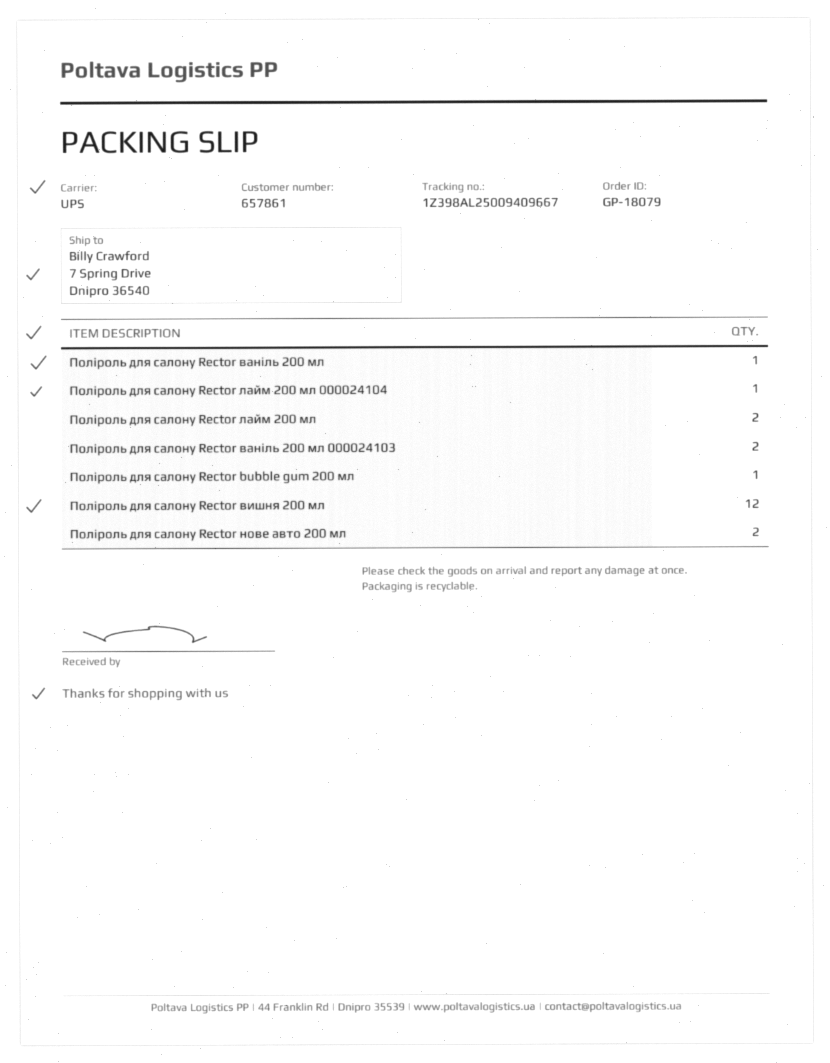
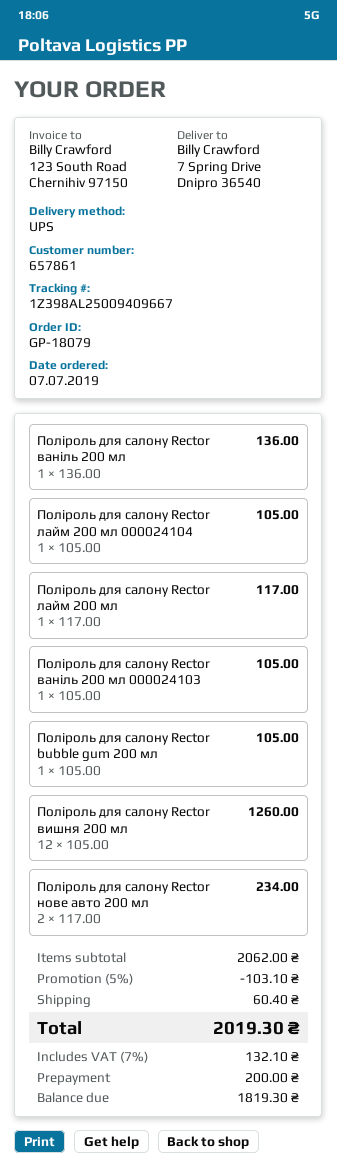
Поліроль для салону Rector лайм 200 мл: 2 -> 1
Поліроль для салону Rector ваніль 200 мл 000024103: 2 -> 1

